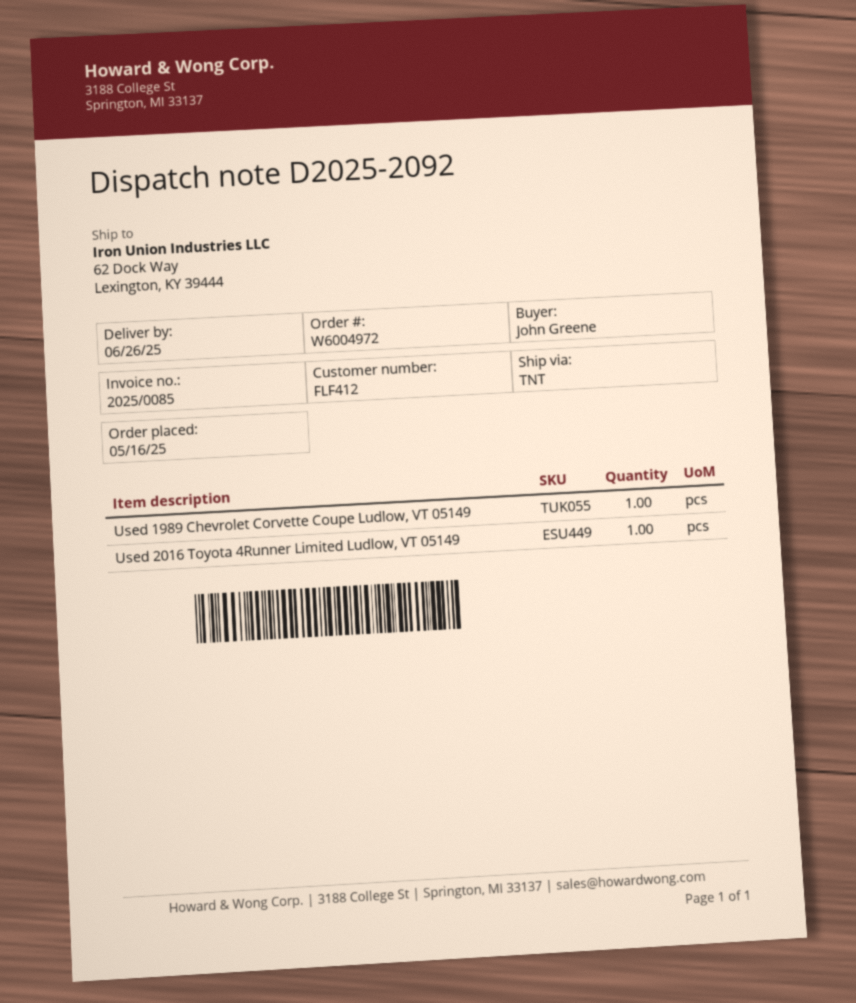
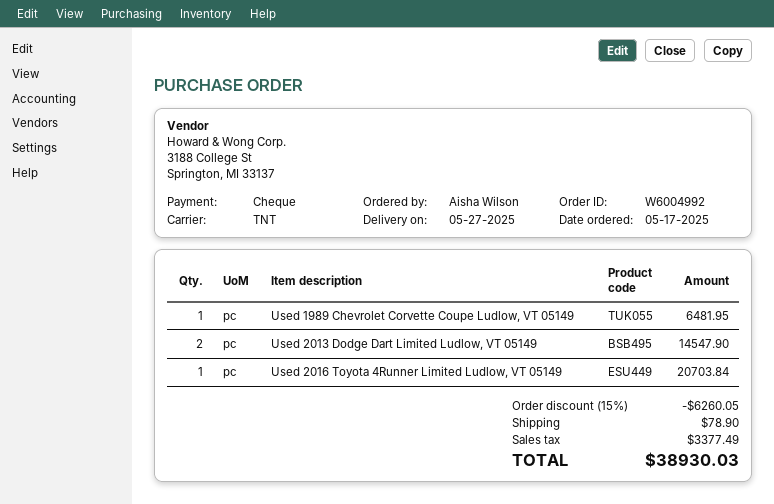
order number: W6004972 -> W6004992
order date: 2025-05-16 -> 2025-05-17
delivery date: 2025-06-26 -> 2025-05-27
ordered by: John Greene -> Aisha Wilson
Used 2013 Dodge Dart Limited Ludlow, VT 05149: none -> 2

